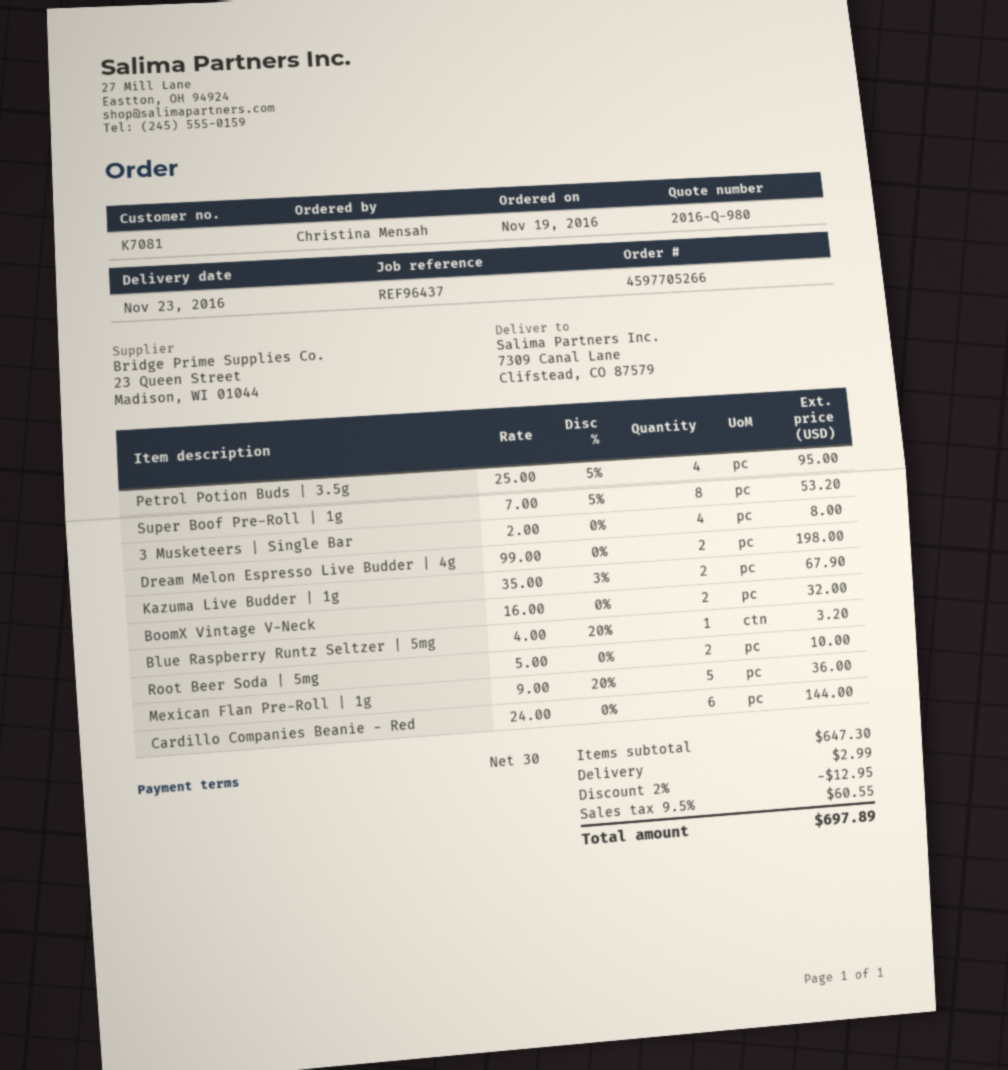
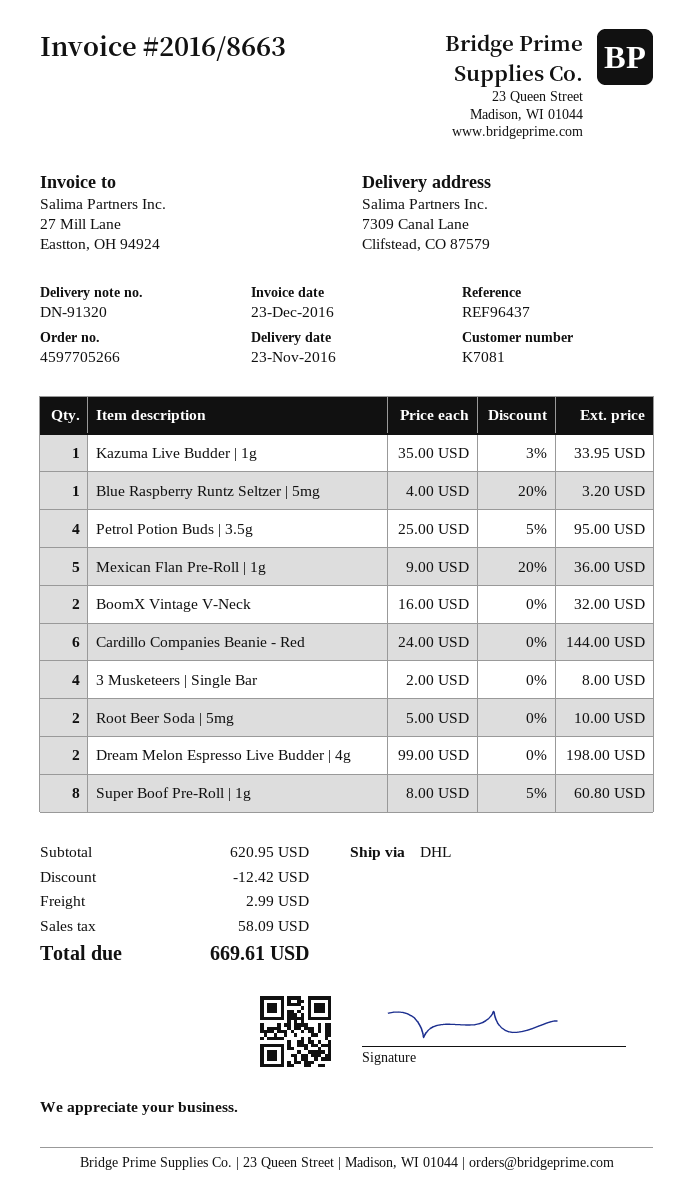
Super Boof Pre-Roll | 1g: 8 x 7.00 - 5% = 53.20 -> 8 x 8.00 - 5% = 60.80
Kazuma Live Budder | 1g: 2 x 35.00 - 3% = 67.90 -> 1 x 35.00 - 3% = 33.95
subtotal: 647.30 -> 620.95
discount: 12.95 -> 12.42
tax: 60.55 -> 58.09
total: 697.89 -> 669.61

